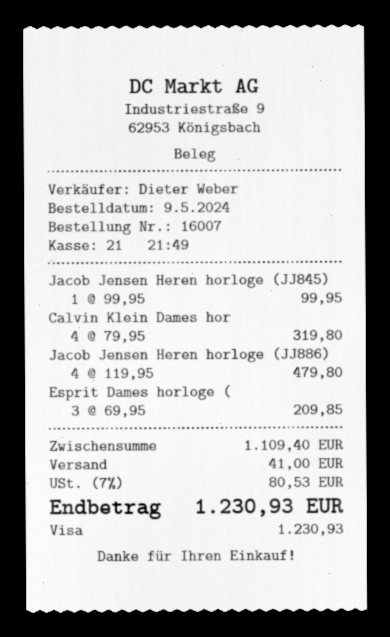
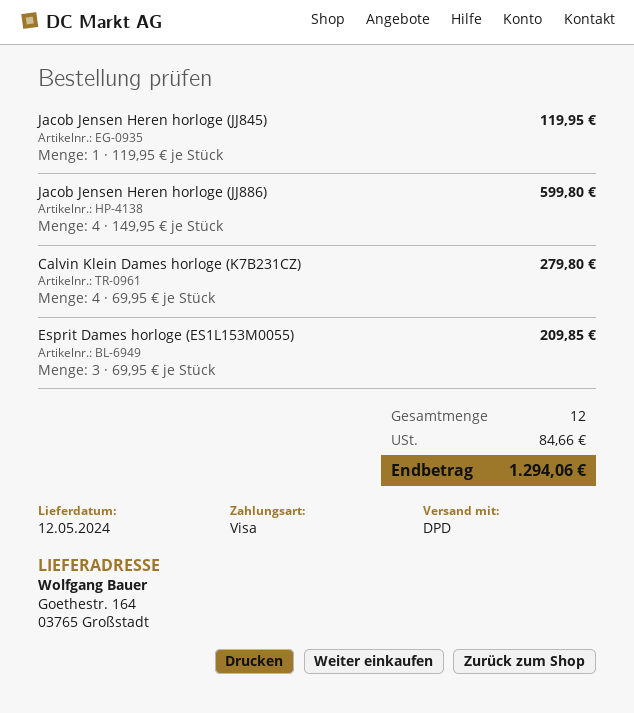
Jacob Jensen Heren horloge (JJ845): 1 x 99.95 = 99.95 -> 1 x 119.95 = 119.95
Calvin Klein Dames hor: 4 x 79.95 = 319.80 -> 4 x 69.95 = 279.80
Jacob Jensen Heren horloge (JJ886): 4 x 119.95 = 479.80 -> 4 x 149.95 = 599.80
shipping: 41.00 -> none
tax: 80.53 -> 84.66
total: 1230.93 -> 1294.06

